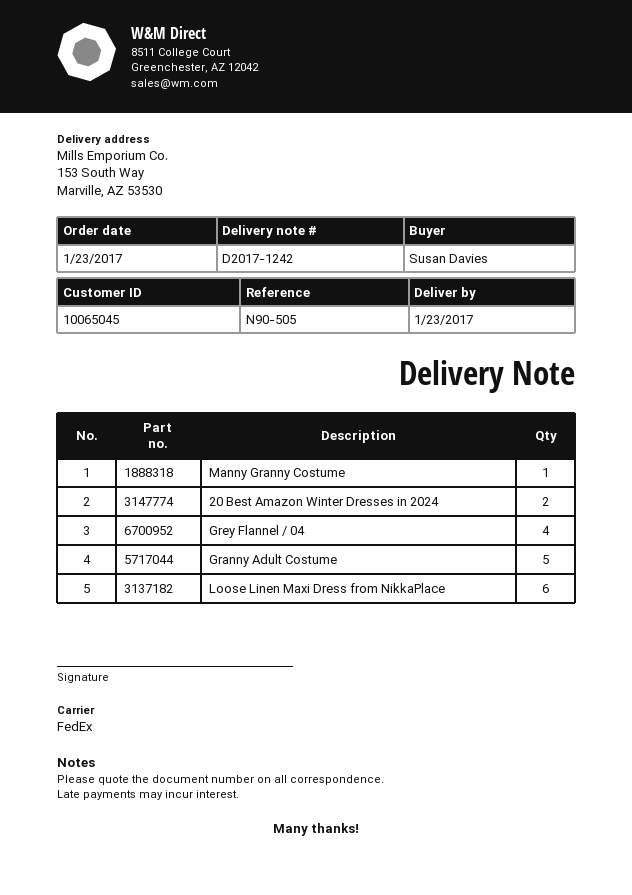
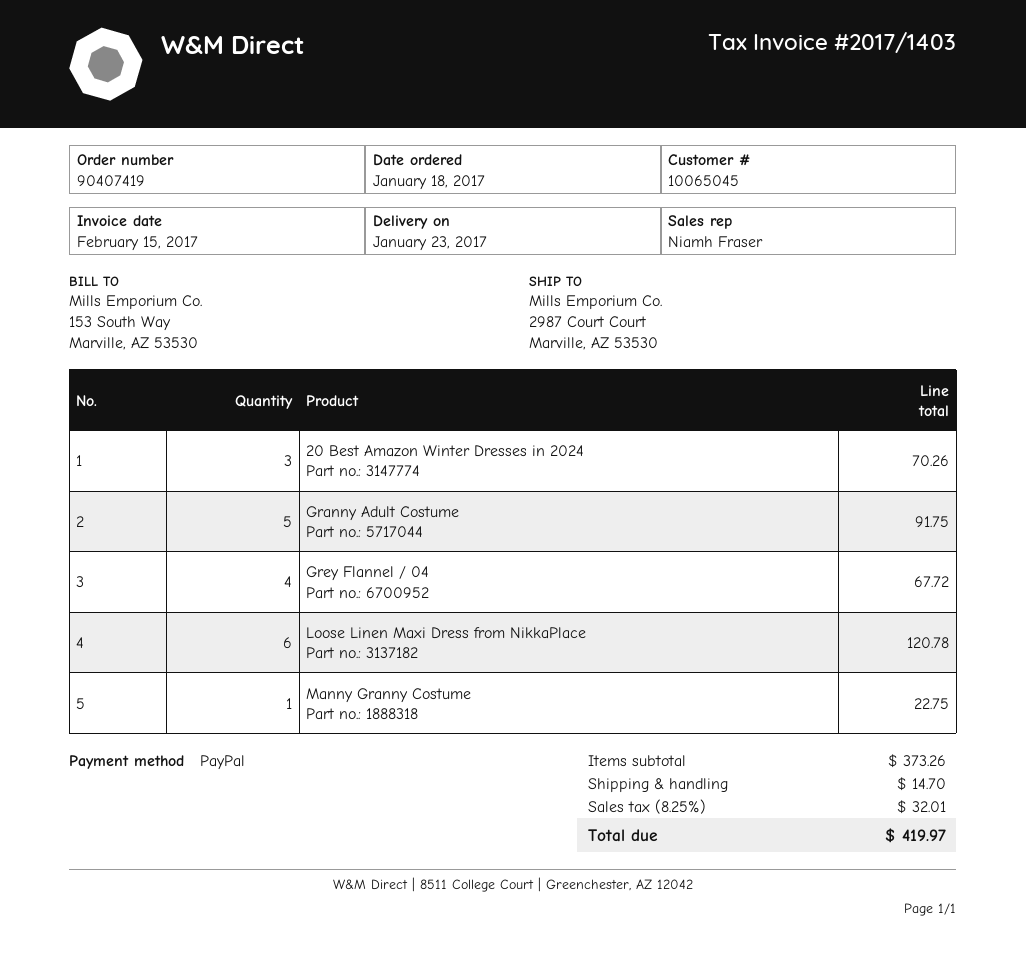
order date: 2017-01-23 -> 2017-01-18
ship to: 153 South Way, Marville, AZ 53530 -> 2987 Court Court, Marville, AZ 53530
20 Best Amazon Winter Dresses in 2024: 2 -> 3

